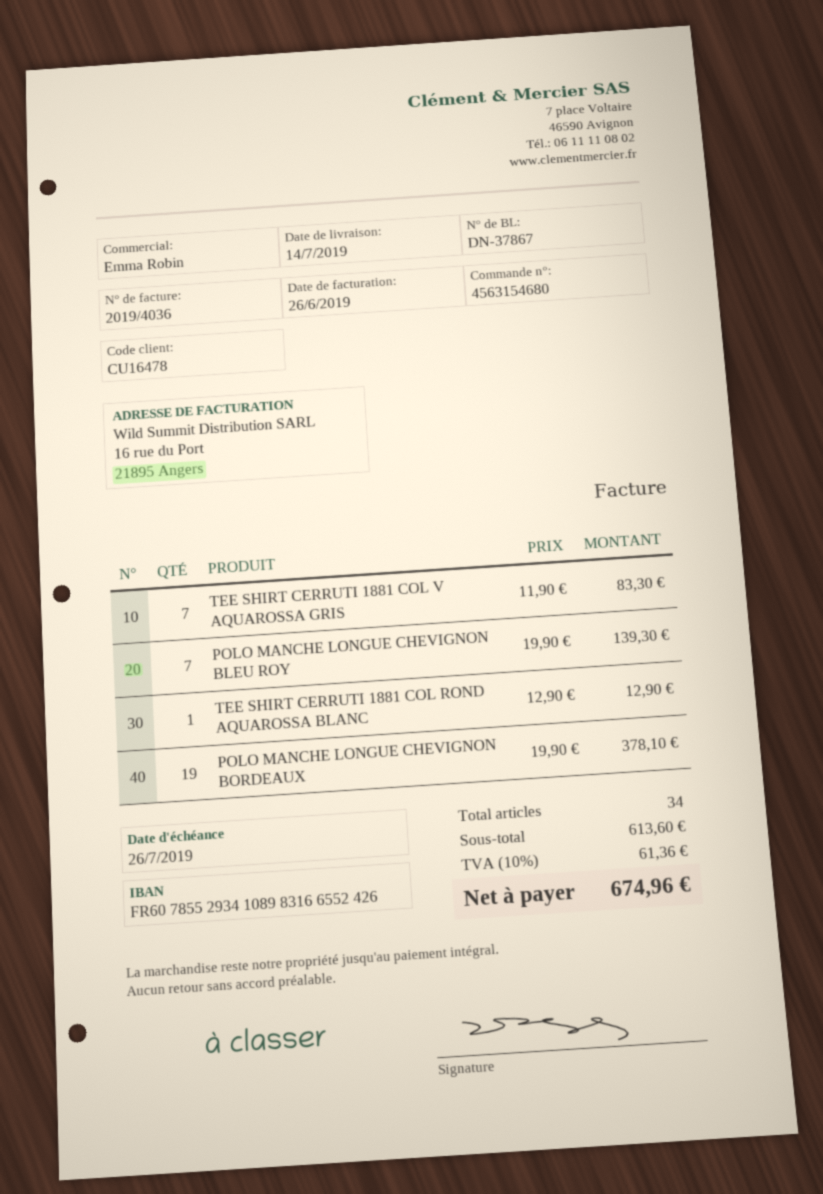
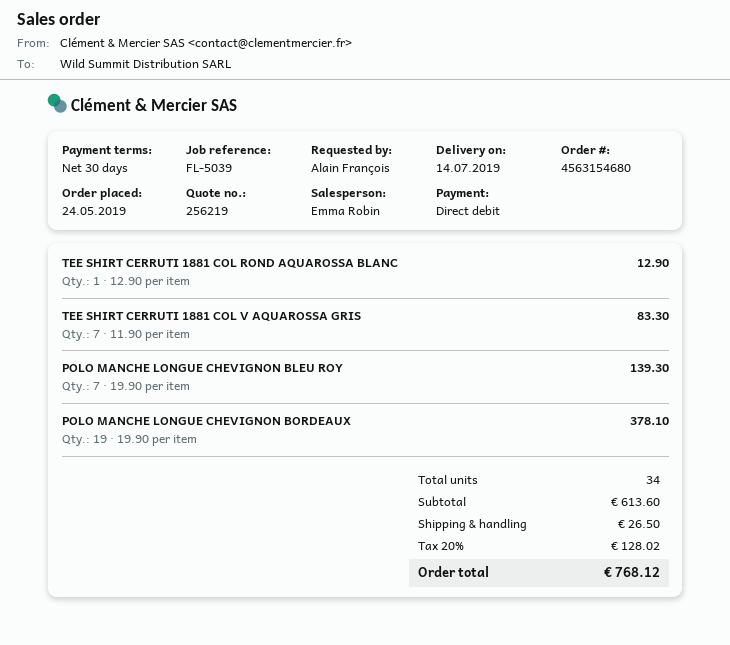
shipping: none -> 26.50
tax: 10% = 61.36 -> 20% = 128.02
total: 674.96 -> 768.12

